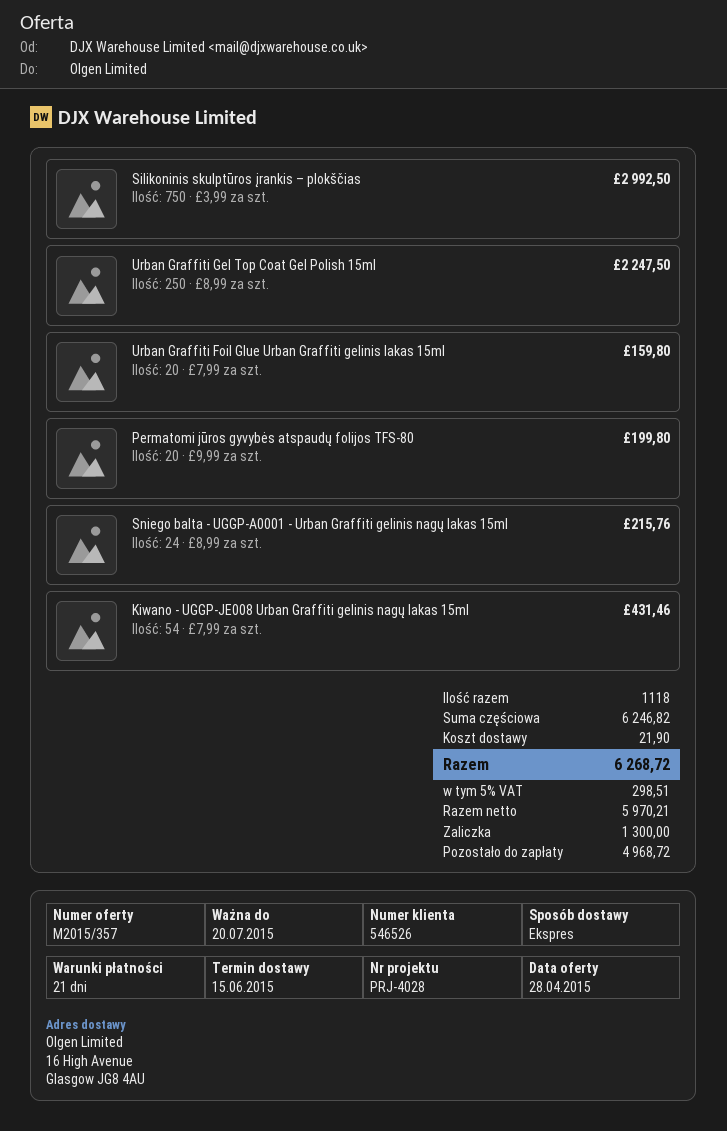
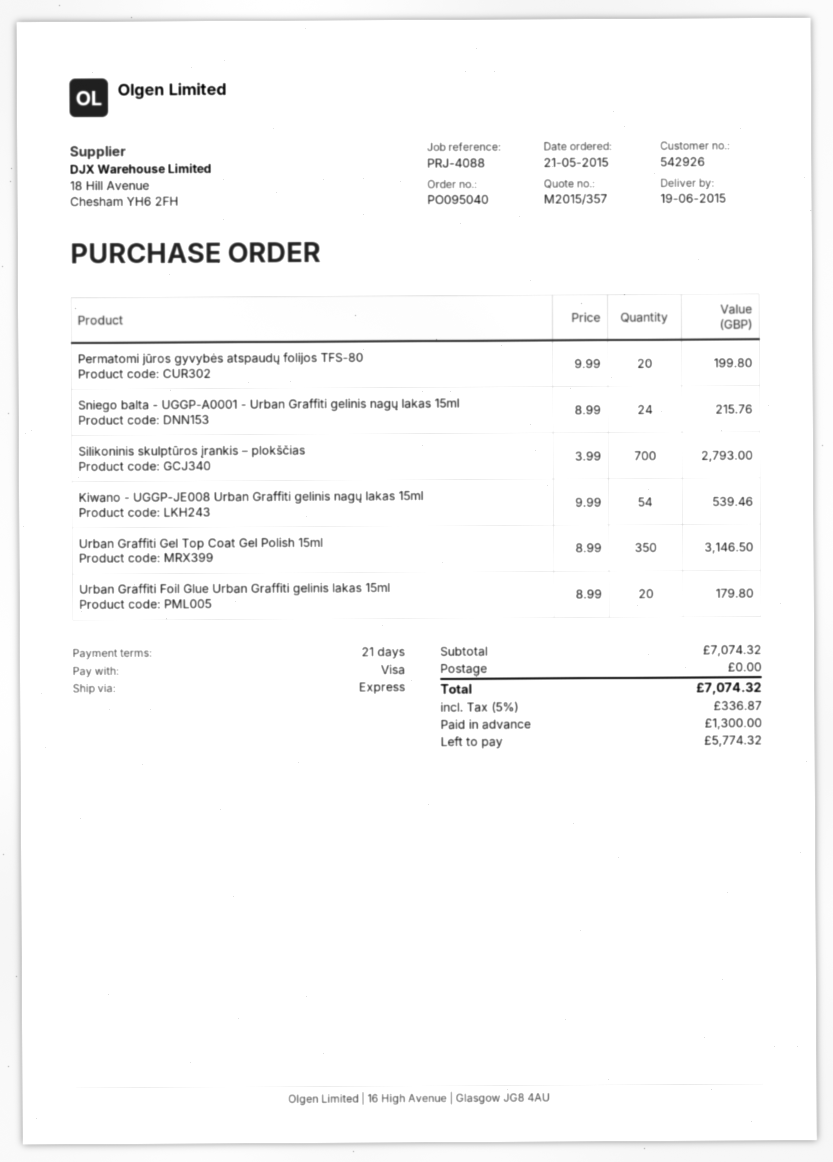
delivery date: 2015-06-15 -> 2015-06-19
customer number: 546526 -> 542926
reference: PRJ-4028 -> PRJ-4088
Silikoninis skulptūros įrankis – plokščias: 750 x 3.99 = 2992.50 -> 700 x 3.99 = 2793.00
Urban Graffiti Gel Top Coat Gel Polish 15ml: 250 x 8.99 = 2247.50 -> 350 x 8.99 = 3146.50
Urban Graffiti Foil Glue Urban Graffiti gelinis lakas 15ml: 20 x 7.99 = 159.80 -> 20 x 8.99 = 179.80
Kiwano - UGGP-JE008 Urban Graffiti gelinis nagų lakas 15ml: 54 x 7.99 = 431.46 -> 54 x 9.99 = 539.46
subtotal: 6246.82 -> 7074.32
shipping: 21.90 -> 0.00
tax: 5% = 298.51 -> 5% = 336.87
total: 6268.72 -> 7074.32
balance: 4968.72 -> 5774.32

